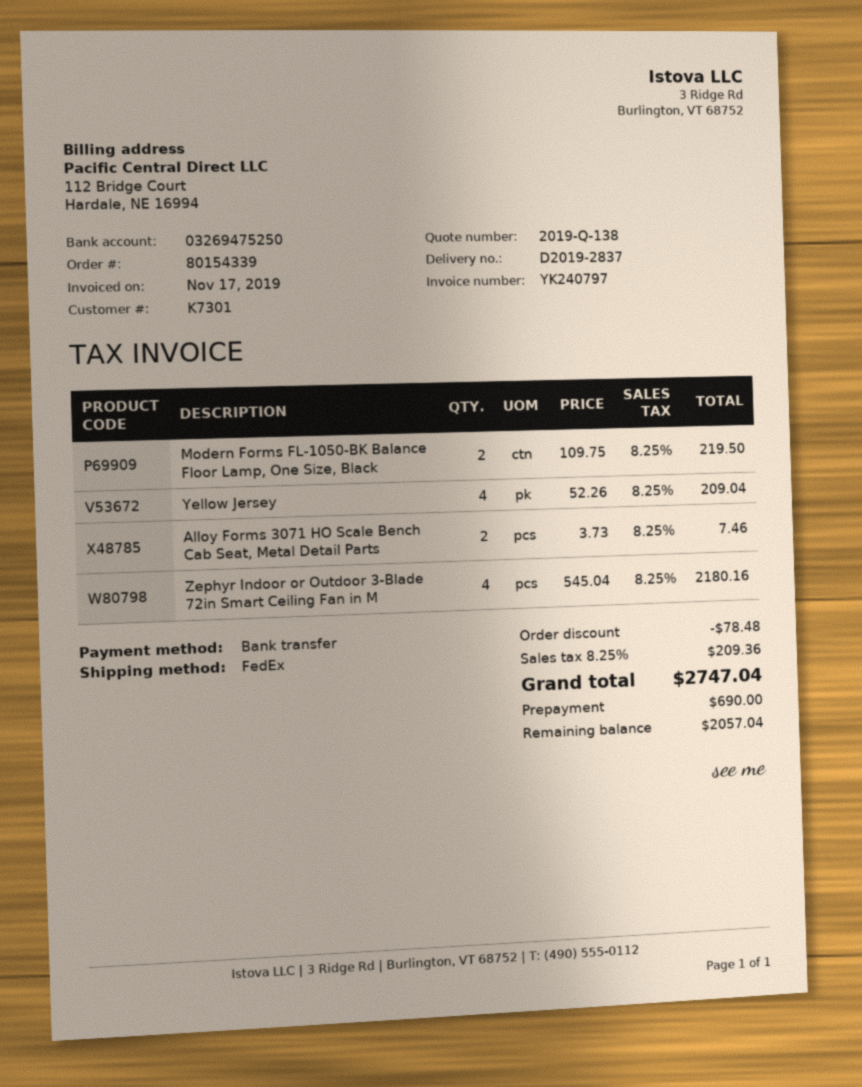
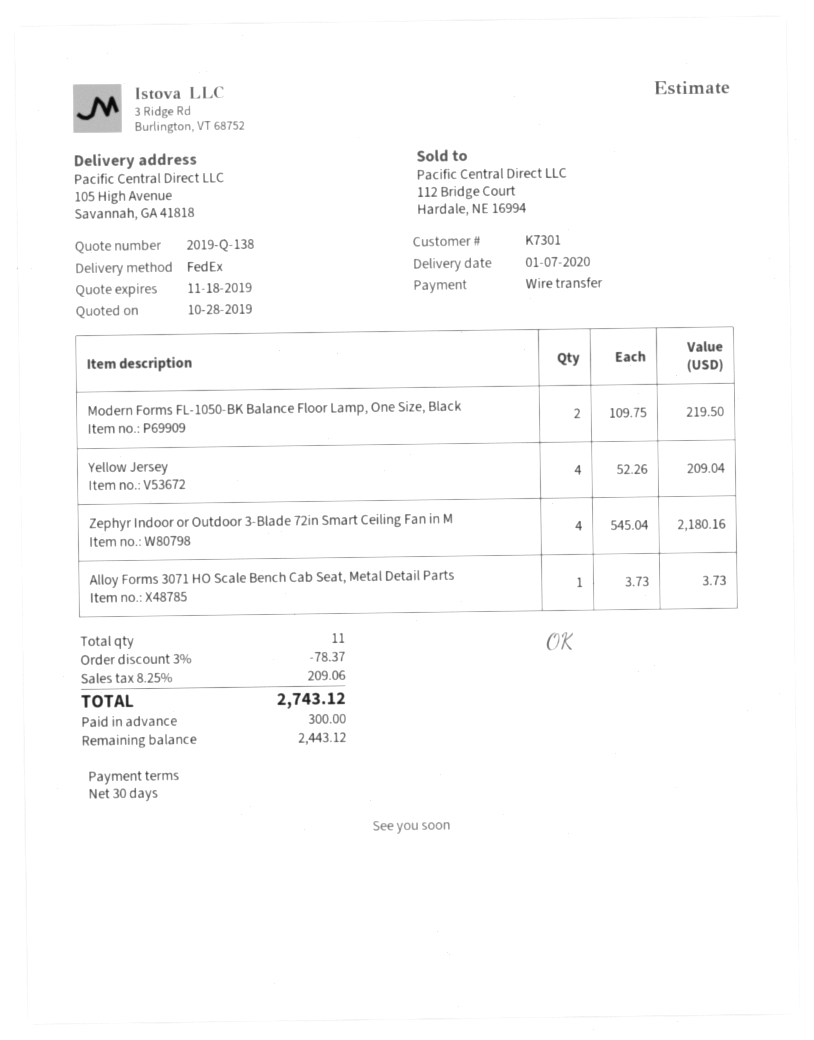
Alloy Forms 3071 HO Scale Bench Cab Seat, Metal Detail Parts: 2 x 3.73 = 7.46 -> 1 x 3.73 = 3.73
discount: 78.48 -> 78.37
tax: 8.25% = 209.36 -> 8.25% = 209.06
total: 2747.04 -> 2743.12
deposit: 690.00 -> 300.00
balance: 2057.04 -> 2443.12

